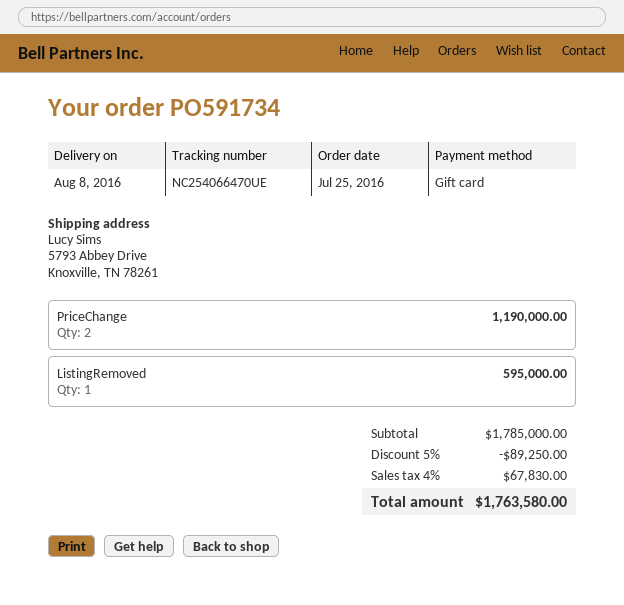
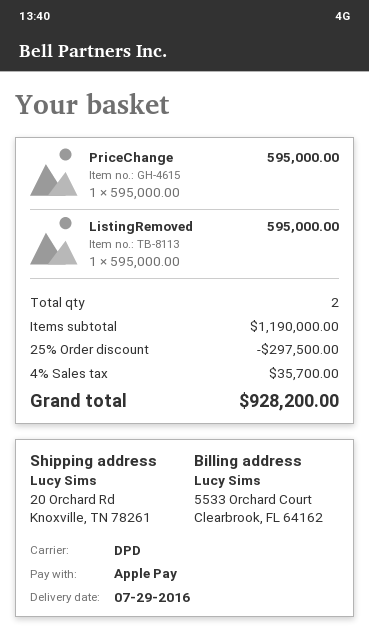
delivery date: 2016-08-08 -> 2016-07-29
payment method: gift card -> Apple Pay
ship to: 5793 Abbey Drive, Knoxville, TN 78261 -> 20 Orchard Rd, Knoxville, TN 78261
PriceChange: 2 for 1190000.00 -> 1 for 595000.00
subtotal: 1785000.00 -> 1190000.00
discount: 5% = 89250.00 -> 25% = 297500.00
tax: 4% = 67830.00 -> 4% = 35700.00
total: 1763580.00 -> 928200.00

